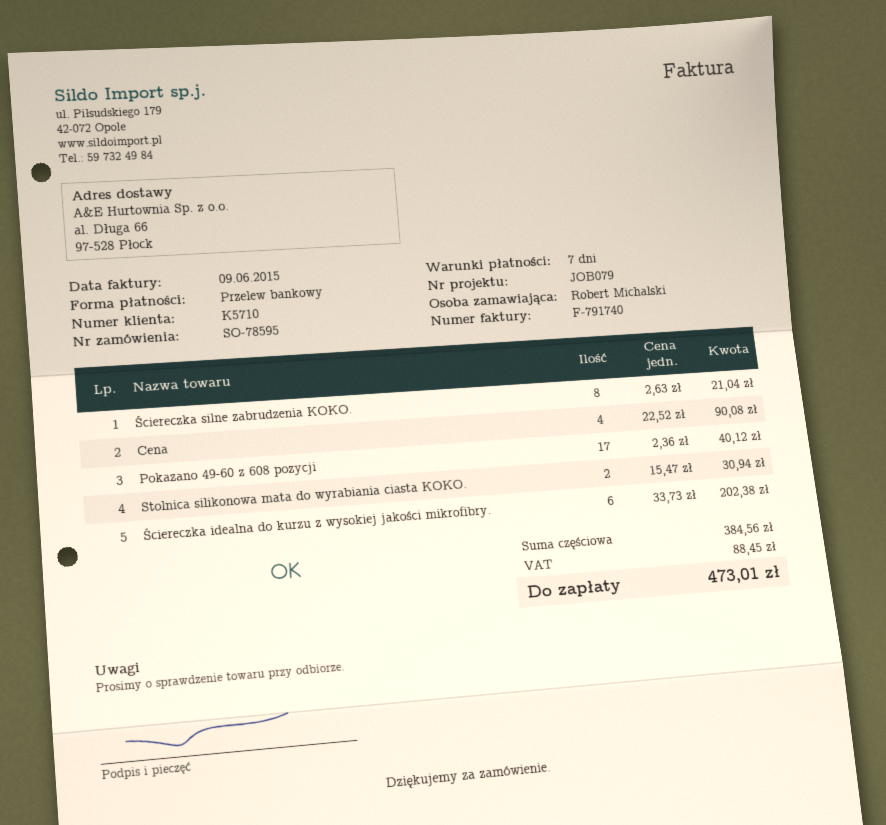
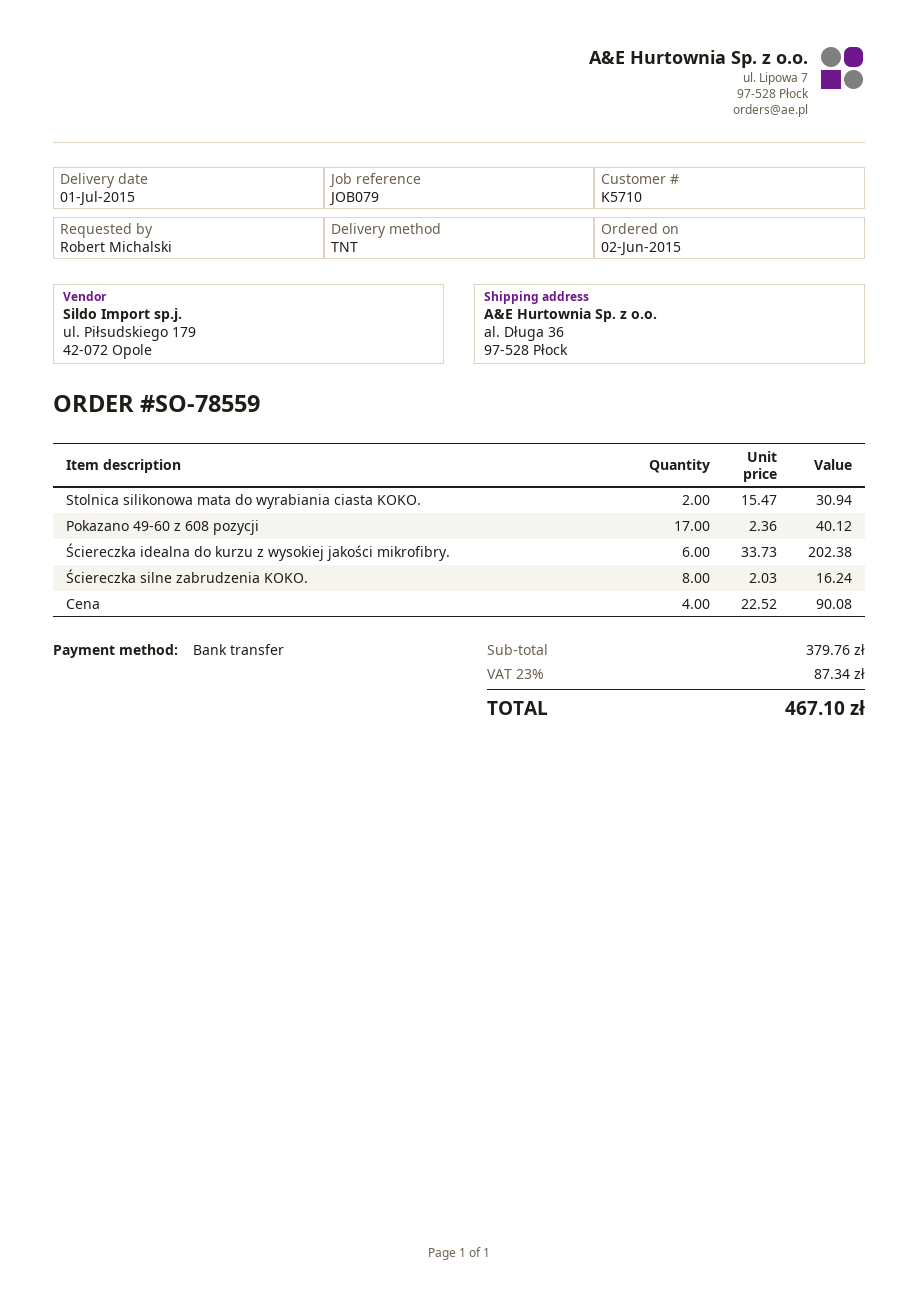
order number: SO-78595 -> SO-78559
ship to: al. Długa 66, 97-528 Płock -> al. Długa 36, 97-528 Płock
Ściereczka silne zabrudzenia KOKO.: 8 x 2.63 = 21.04 -> 8 x 2.03 = 16.24
subtotal: 384.56 -> 379.76
tax: 88.45 -> 87.34
total: 473.01 -> 467.10

